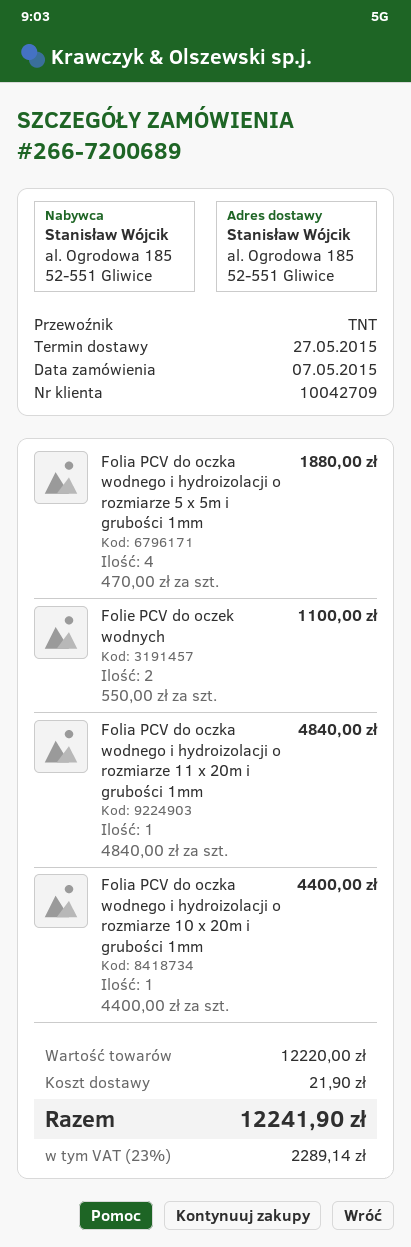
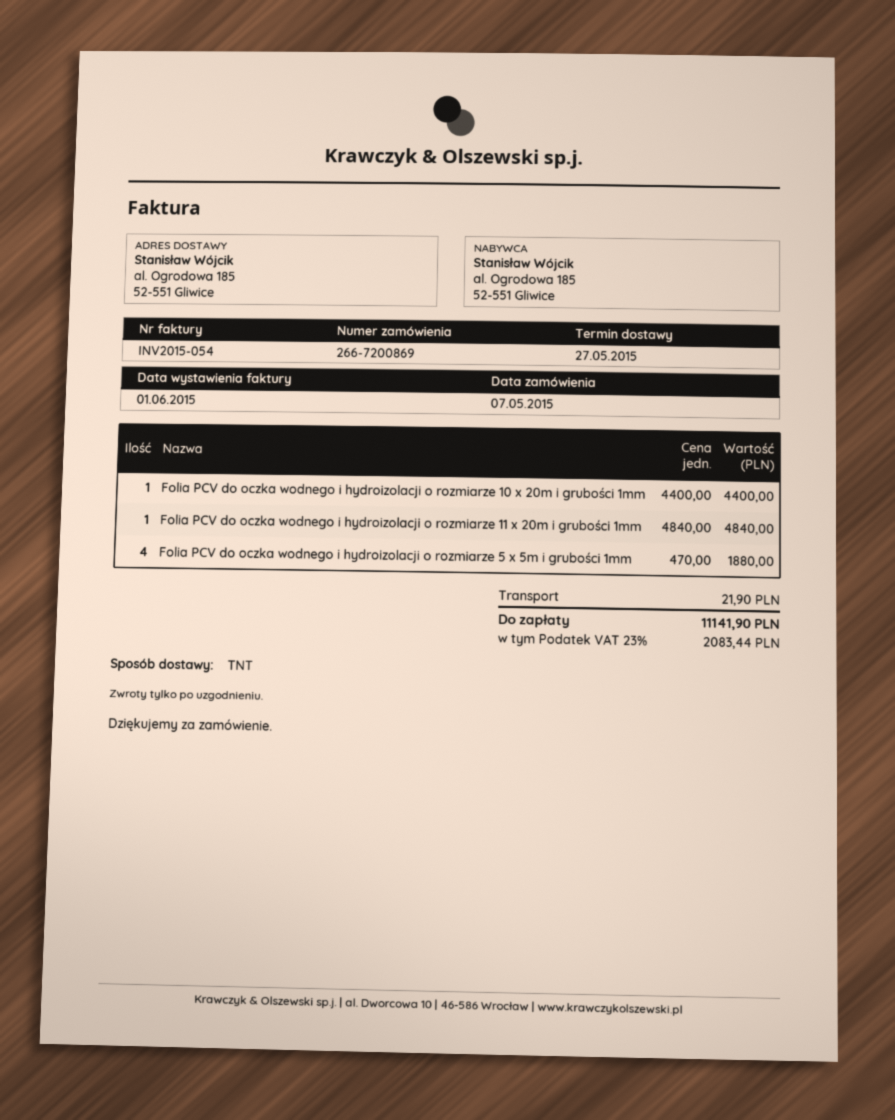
order number: 266-7200689 -> 266-7200869
Folie PCV do oczek wodnych: 2 x 550.00 = 1100.00 -> none
tax: 23% = 2289.14 -> 23% = 2083.44
total: 12241.90 -> 11141.90

